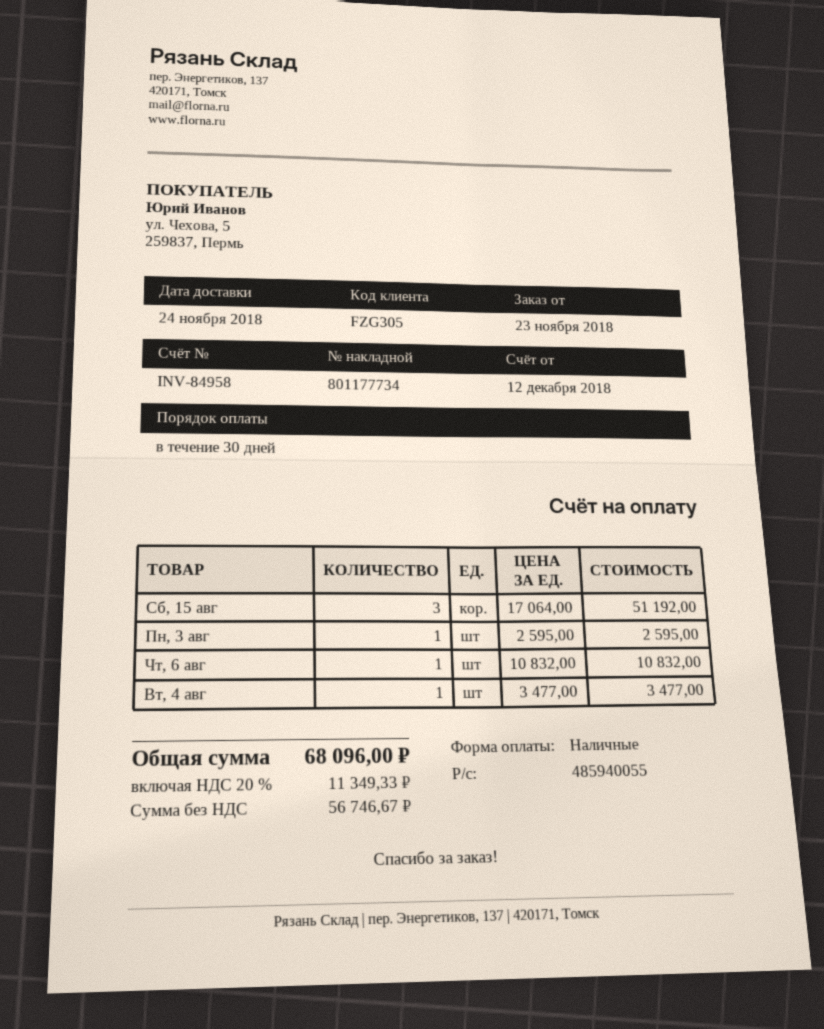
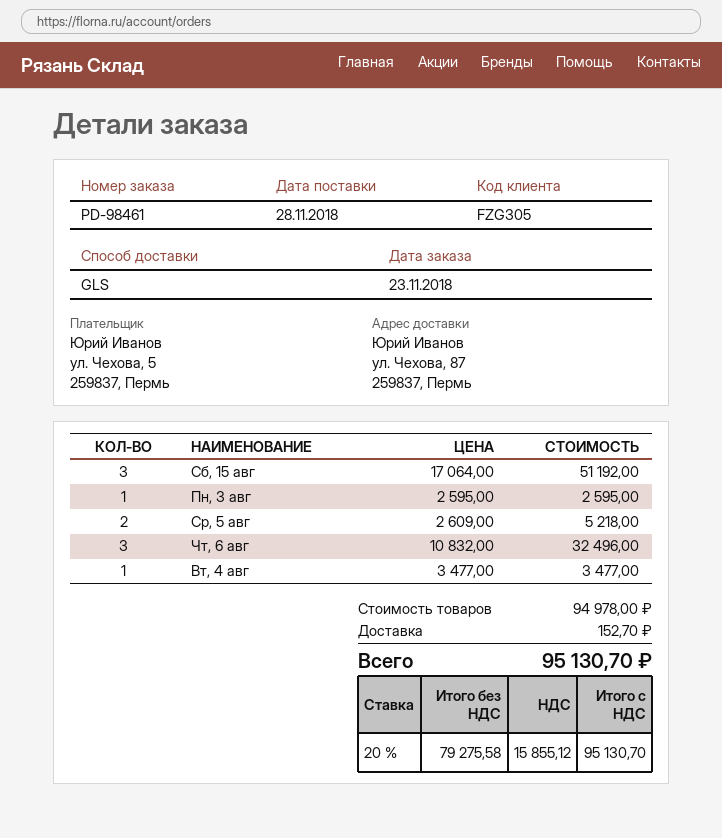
delivery date: 2018-11-24 -> 2018-11-28
Чт, 6 авг: 1 x 10832.00 = 10832.00 -> 3 x 10832.00 = 32496.00
Ср, 5 авг: none -> 2 x 2609.00 = 5218.00
shipping: none -> 152.70
net: 56746.67 -> 79275.58
tax: 20% = 11349.33 -> 20% = 15855.12
total: 68096.00 -> 95130.70

